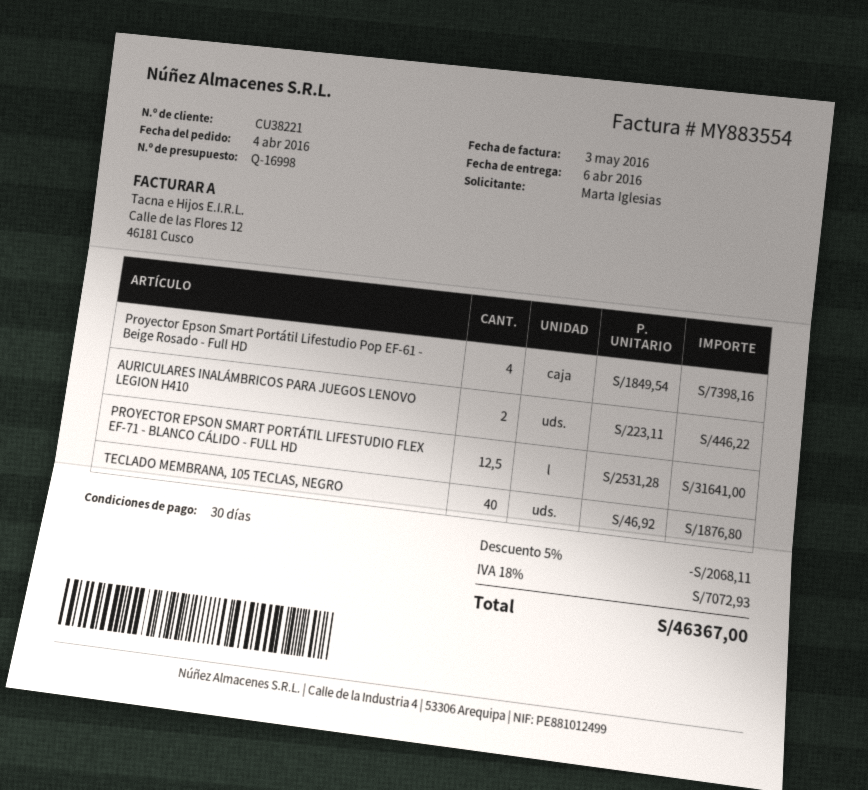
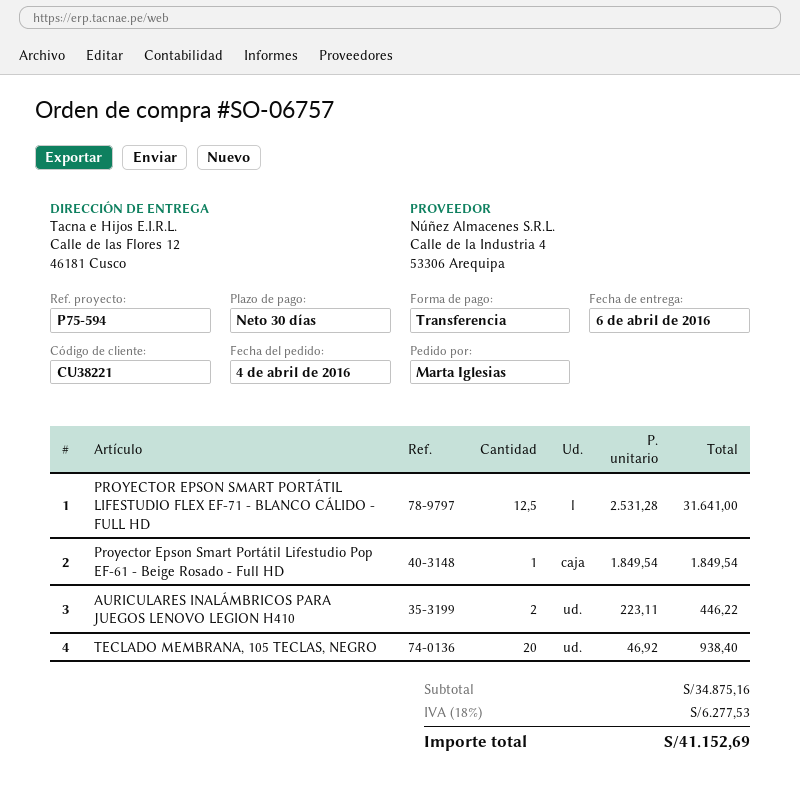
Proyector Epson Smart Portátil Lifestudio Pop EF-61 - Beige Rosado - Full HD: 4 x 1849.54 = 7398.16 -> 1 x 1849.54 = 1849.54
TECLADO MEMBRANA, 105 TECLAS, NEGRO: 40 x 46.92 = 1876.80 -> 20 x 46.92 = 938.40
discount: 5% = 2068.11 -> none
tax: 18% = 7072.93 -> 18% = 6277.53
total: 46367.00 -> 41152.69

